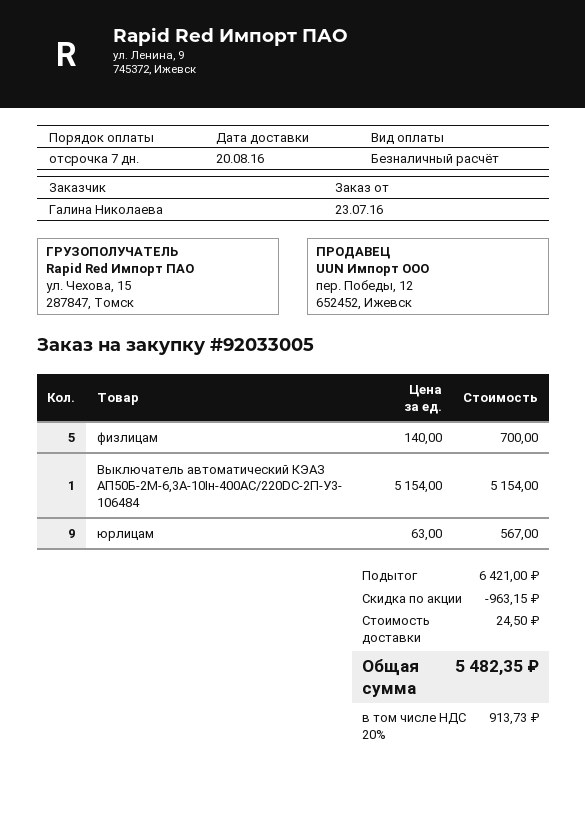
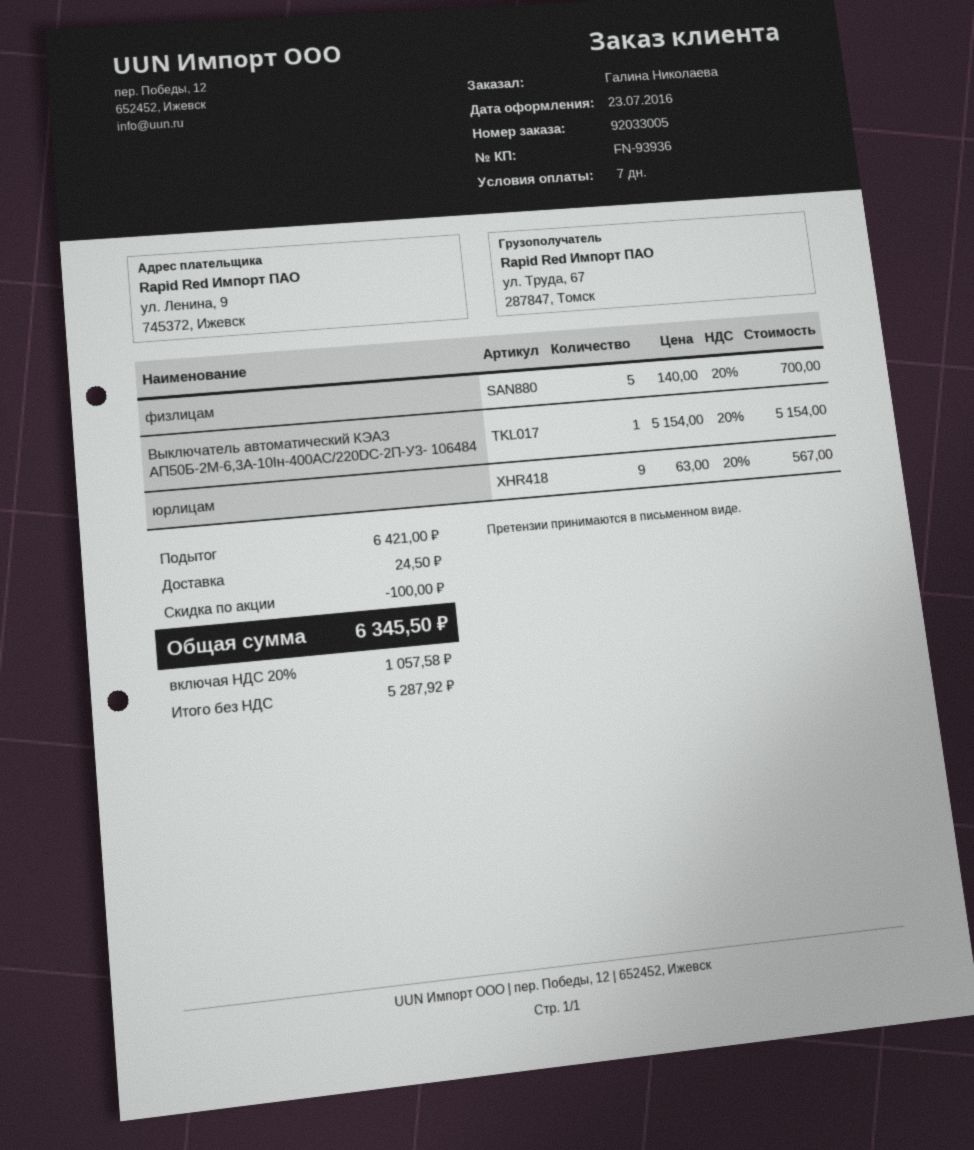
ship to: ул. Чехова, 15, 287847, Томск -> ул. Труда, 67, 287847, Томск
discount: 963.15 -> 100.00
tax: 20% = 913.73 -> 20% = 1057.58
total: 5482.35 -> 6345.50

